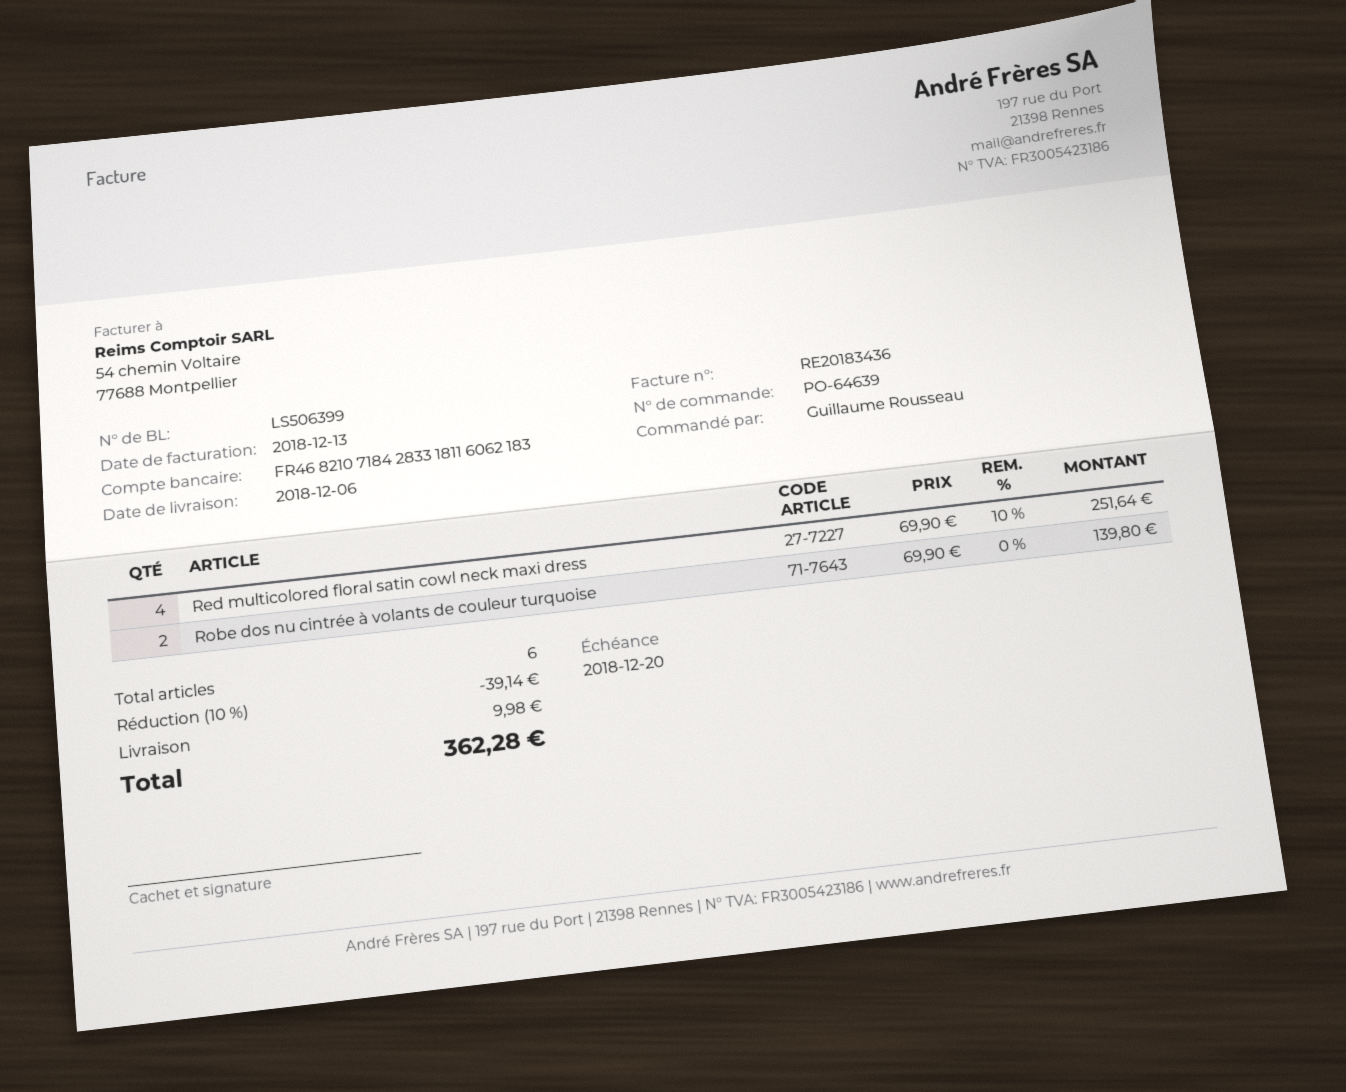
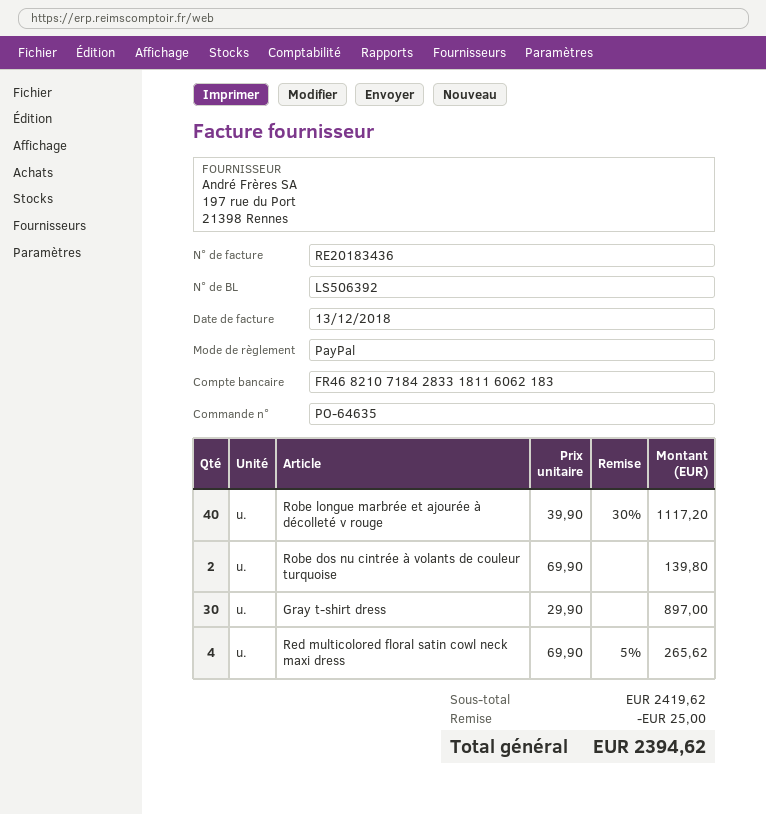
order number: PO-64639 -> PO-64635
delivery note number: LS506399 -> LS506392
Red multicolored floral satin cowl neck maxi dress: 4 x 69.90 - 10% = 251.64 -> 4 x 69.90 - 5% = 265.62
Robe longue marbrée et ajourée à décolleté v rouge: none -> 40 x 39.90 - 30% = 1117.20
Gray t-shirt dress: none -> 30 x 29.90 = 897.00
discount: 39.14 -> 25.00
shipping: 9.98 -> none
total: 362.28 -> 2394.62

